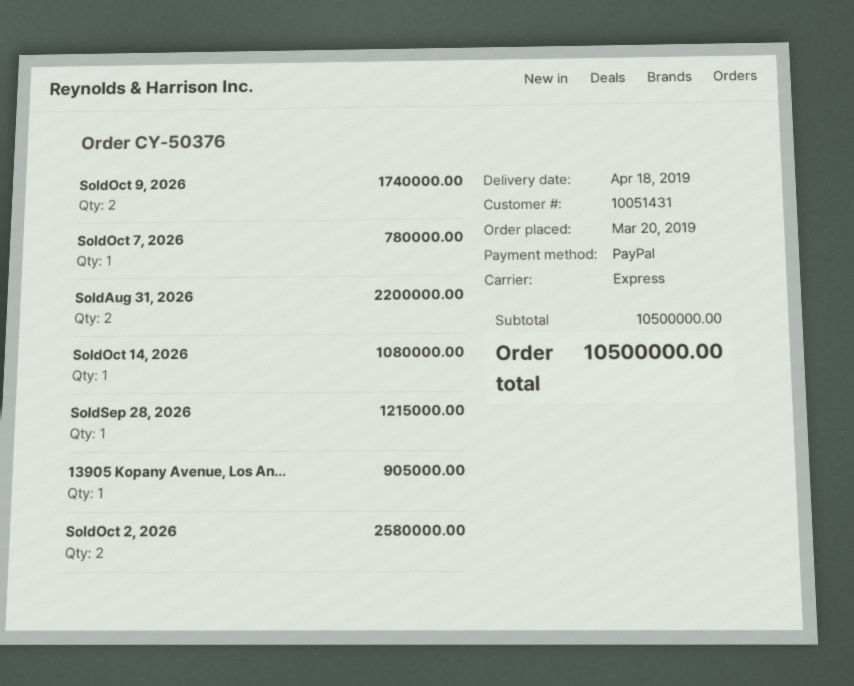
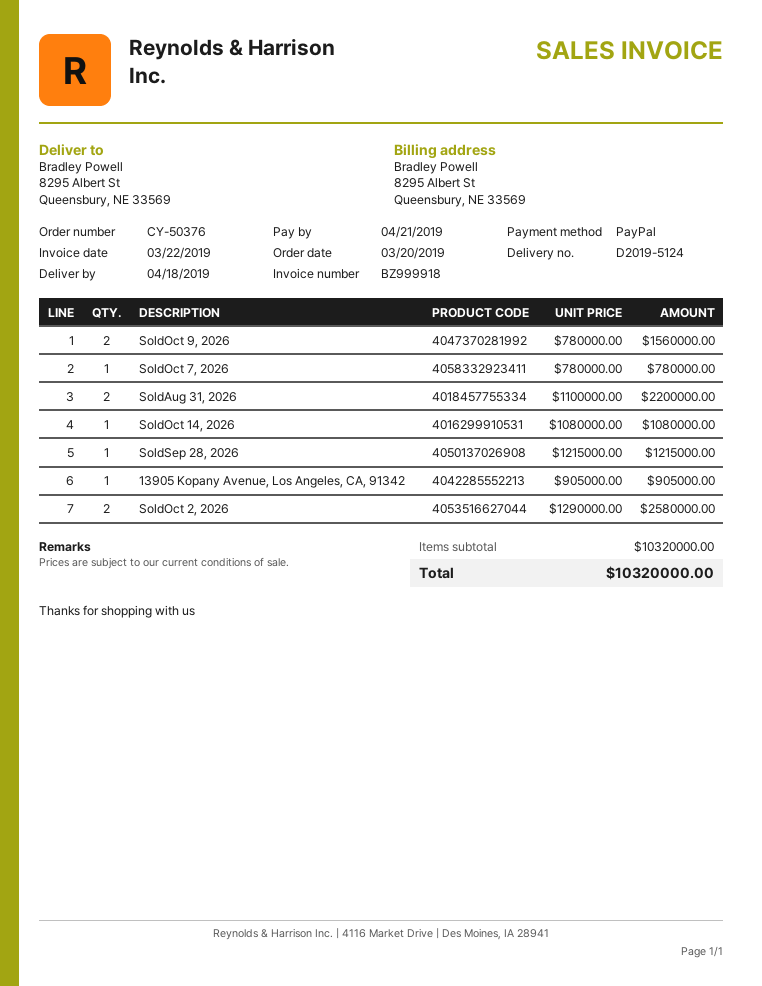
SoldOct 9, 2026: 2 for 1740000.00 -> 2 for 1560000.00
subtotal: 10500000.00 -> 10320000.00
total: 10500000.00 -> 10320000.00

